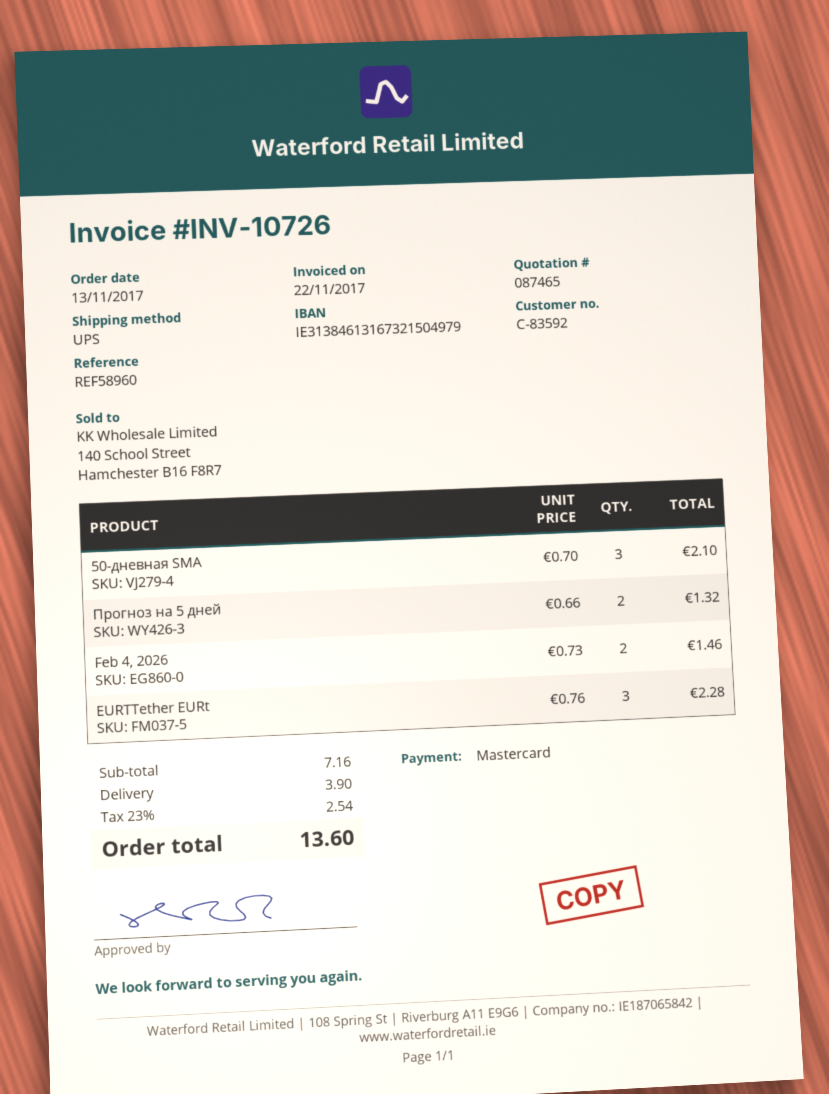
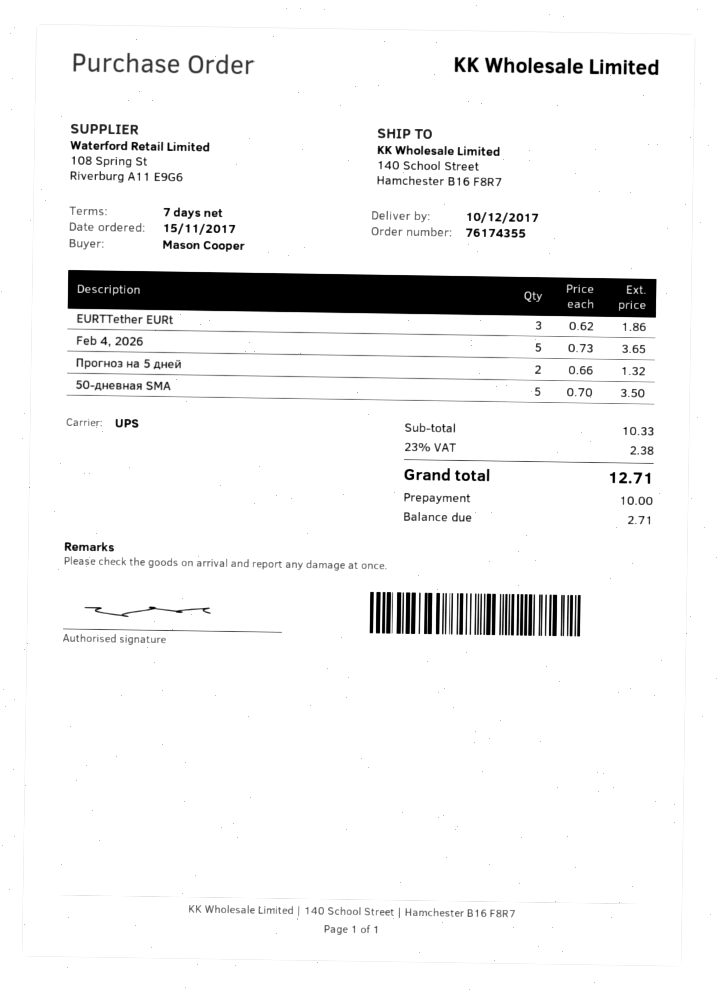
order date: 2017-11-13 -> 2017-11-15
50-дневная SMA: 3 x 0.70 = 2.10 -> 5 x 0.70 = 3.50
Feb 4, 2026: 2 x 0.73 = 1.46 -> 5 x 0.73 = 3.65
EURTTether EURt: 3 x 0.76 = 2.28 -> 3 x 0.62 = 1.86
subtotal: 7.16 -> 10.33
shipping: 3.90 -> none
tax: 23% = 2.54 -> 23% = 2.38
total: 13.60 -> 12.71

